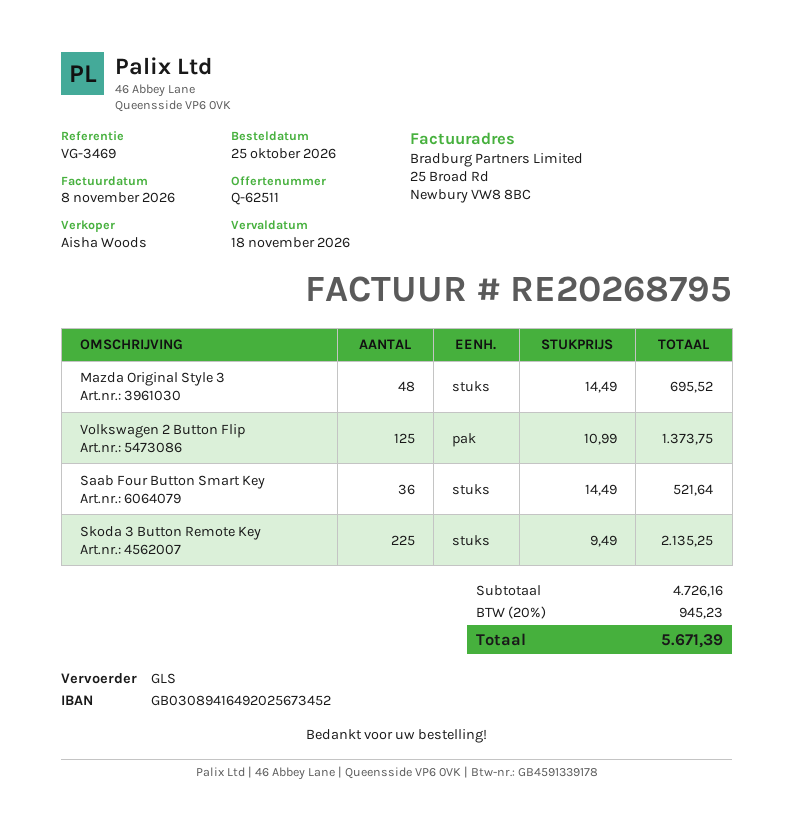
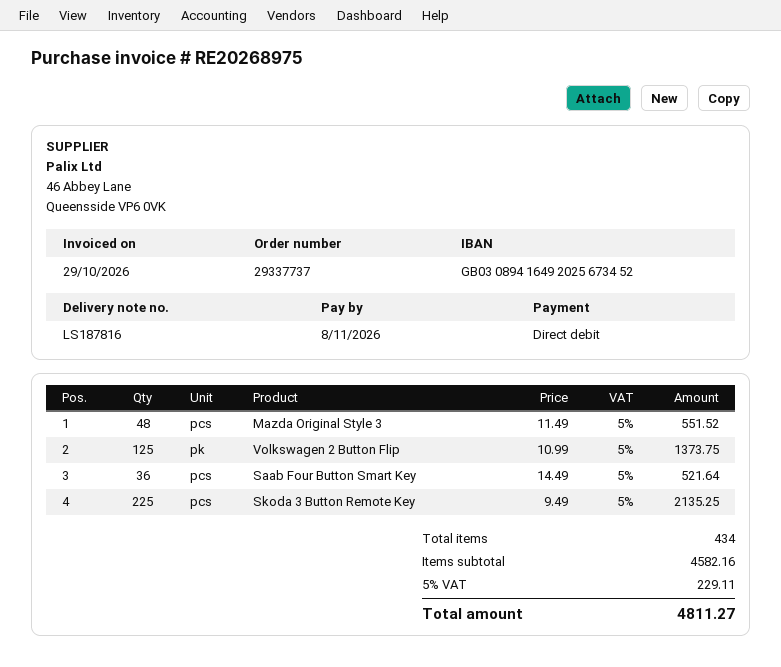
invoice number: RE20268795 -> RE20268975
invoice date: 2026-11-08 -> 2026-10-29
due date: 2026-11-18 -> 2026-11-08
Mazda Original Style 3: 48 x 14.49 = 695.52 -> 48 x 11.49 = 551.52
subtotal: 4726.16 -> 4582.16
tax: 20% = 945.23 -> 5% = 229.11
total: 5671.39 -> 4811.27

